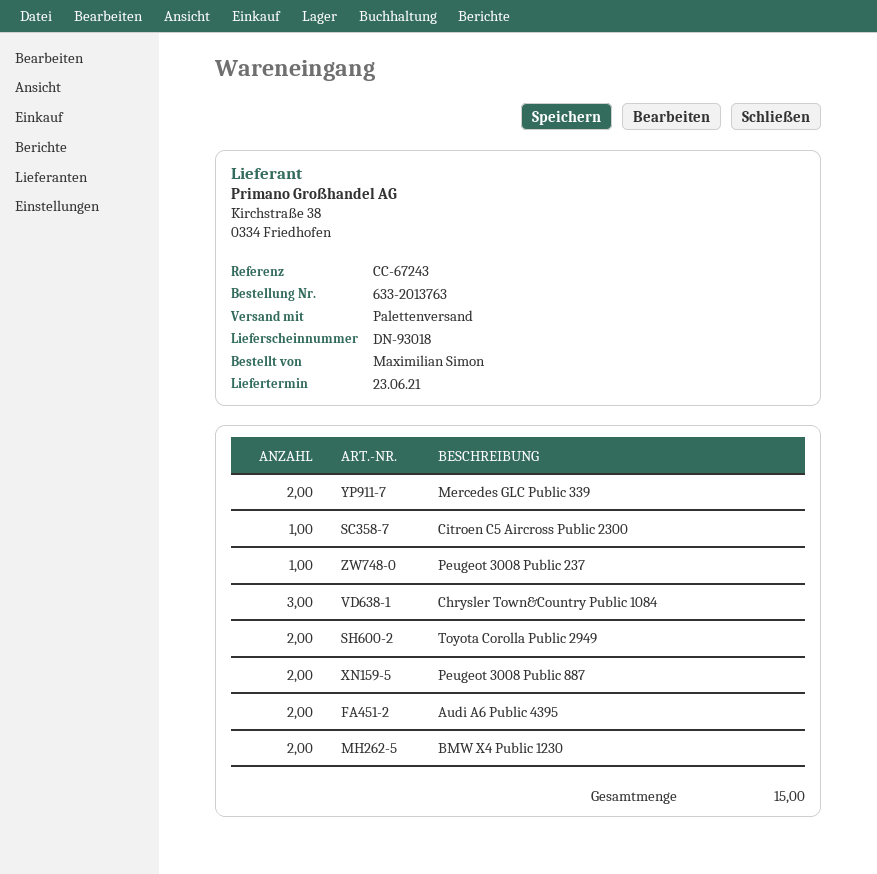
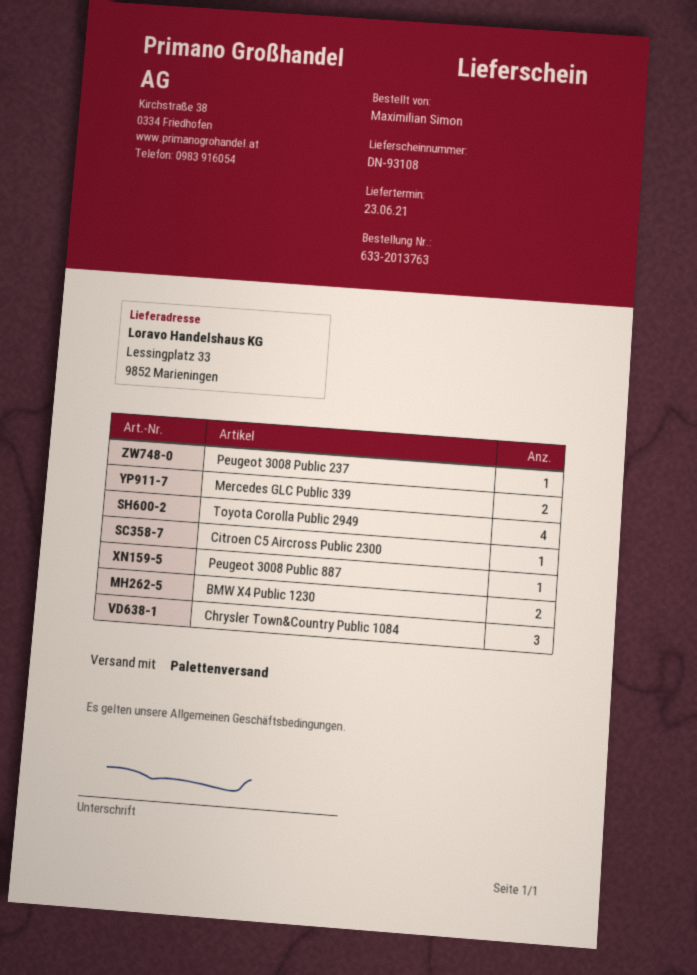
delivery note number: DN-93018 -> DN-93108
Toyota Corolla Public 2949: 2 -> 4
Peugeot 3008 Public 887: 2 -> 1
Audi A6 Public 4395: 2 -> none

